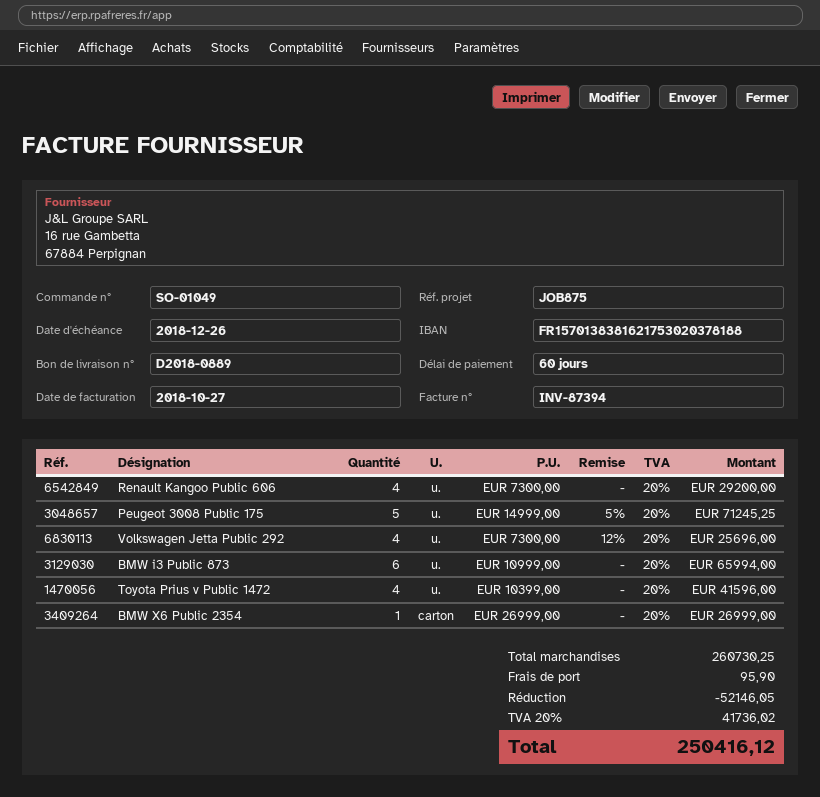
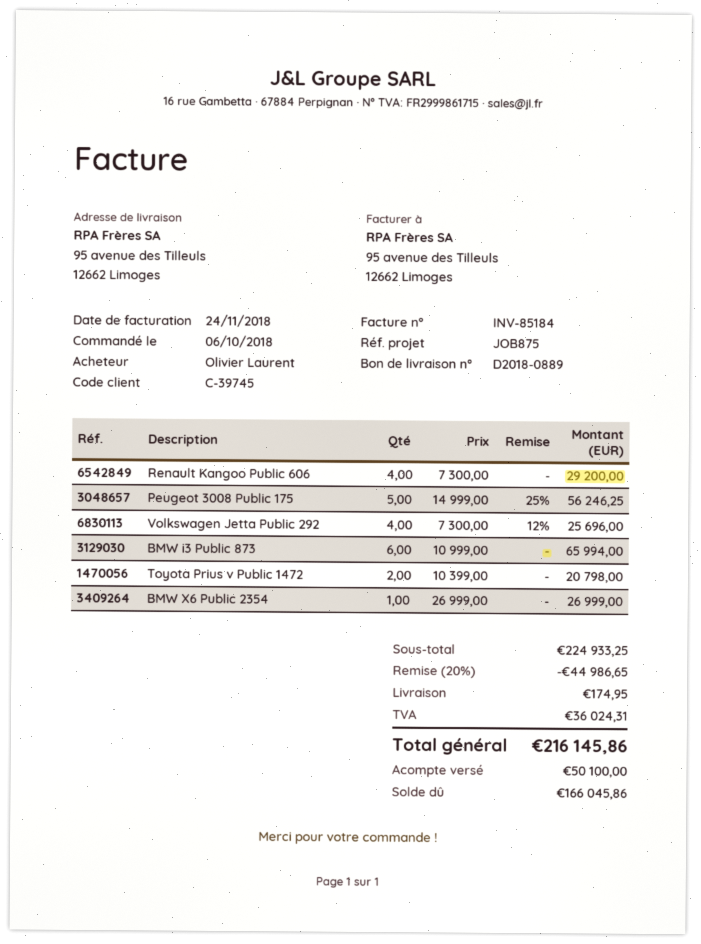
invoice number: INV-87394 -> INV-85184
invoice date: 2018-10-27 -> 2018-11-24
Peugeot 3008 Public 175: 5 x 14999.00 - 5% = 71245.25 -> 5 x 14999.00 - 25% = 56246.25
Toyota Prius v Public 1472: 4 x 10399.00 = 41596.00 -> 2 x 10399.00 = 20798.00
subtotal: 260730.25 -> 224933.25
discount: 52146.05 -> 44986.65
shipping: 95.90 -> 174.95
tax: 41736.02 -> 36024.31
total: 250416.12 -> 216145.86

